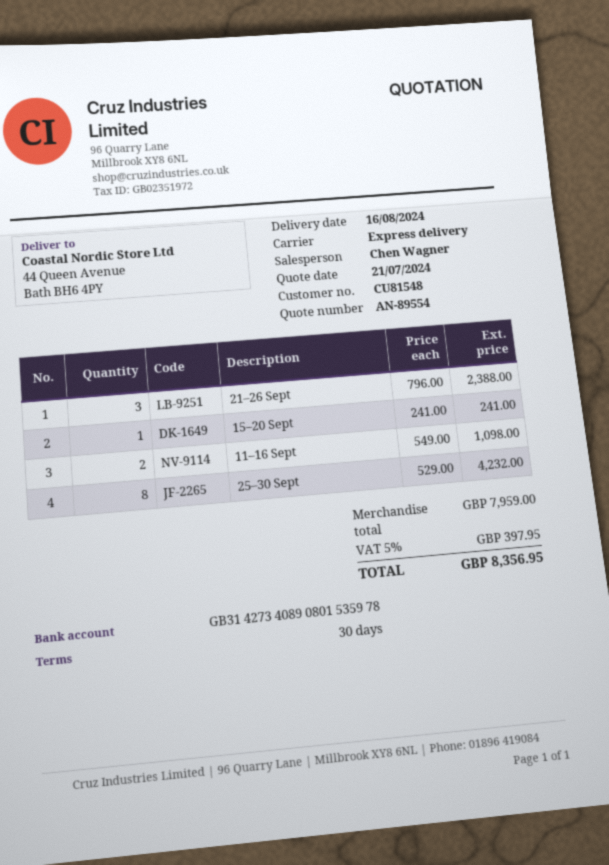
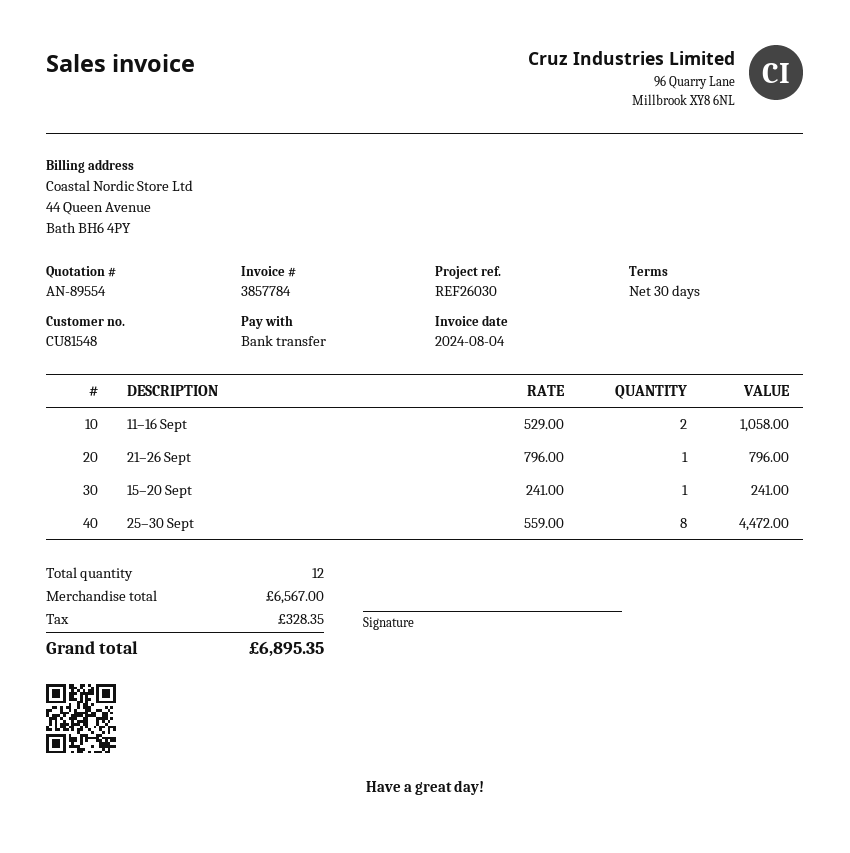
21–26 Sept: 3 x 796.00 = 2388.00 -> 1 x 796.00 = 796.00
11–16 Sept: 2 x 549.00 = 1098.00 -> 2 x 529.00 = 1058.00
25–30 Sept: 8 x 529.00 = 4232.00 -> 8 x 559.00 = 4472.00
subtotal: 7959.00 -> 6567.00
tax: 397.95 -> 328.35
total: 8356.95 -> 6895.35

